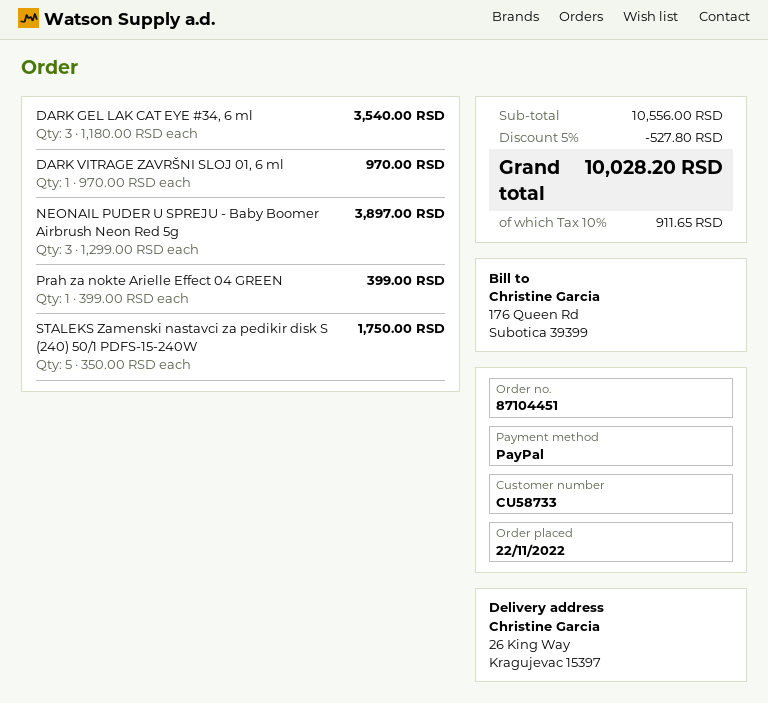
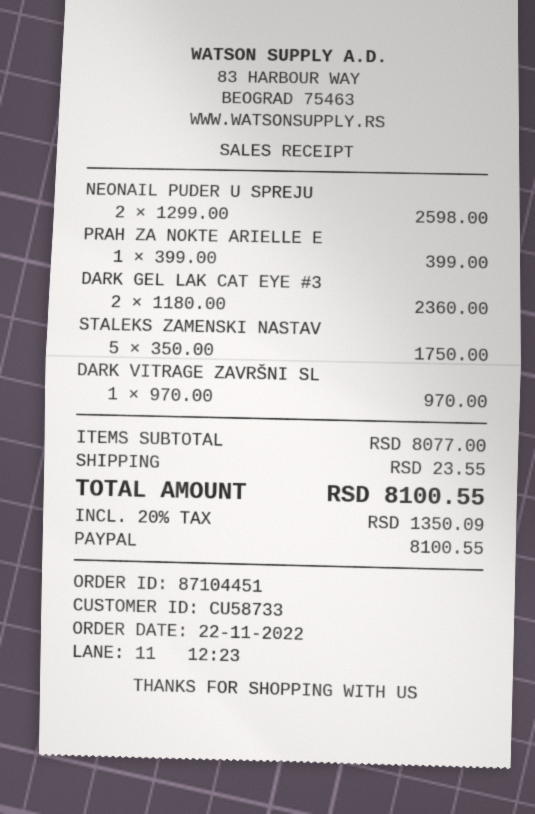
DARK GEL LAK CAT EYE #34, 6 ml: 3 x 1180.00 = 3540.00 -> 2 x 1180.00 = 2360.00
NEONAIL PUDER U SPREJU - Baby Boomer Airbrush Neon Red 5g: 3 x 1299.00 = 3897.00 -> 2 x 1299.00 = 2598.00
subtotal: 10556.00 -> 8077.00
discount: 5% = 527.80 -> none
shipping: none -> 23.55
tax: 10% = 911.65 -> 20% = 1350.09
total: 10028.20 -> 8100.55

